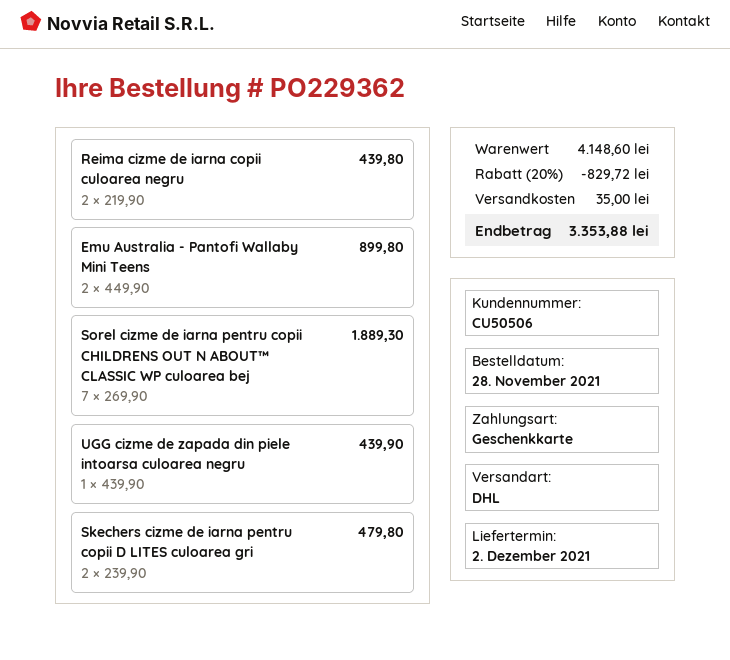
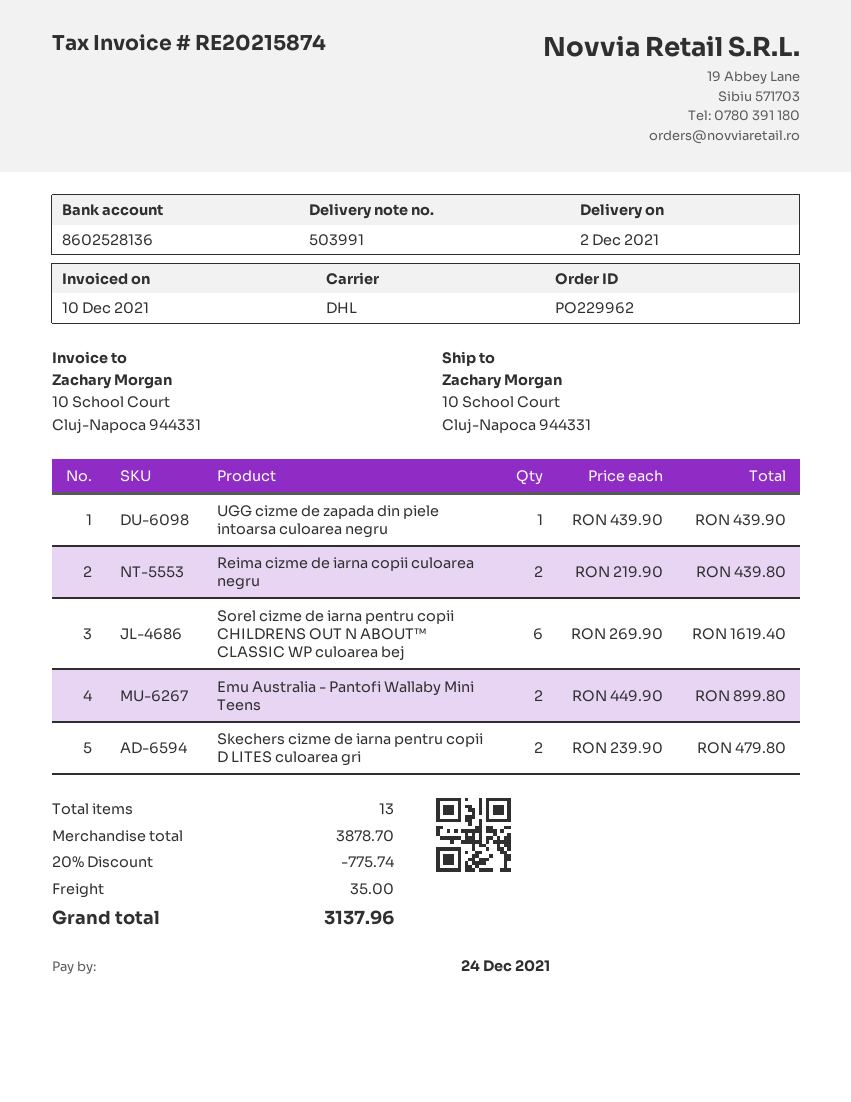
order number: PO229362 -> PO229962
Sorel cizme de iarna pentru copii CHILDRENS OUT N ABOUT™ CLASSIC WP culoarea bej: 7 x 269.90 = 1889.30 -> 6 x 269.90 = 1619.40
subtotal: 4148.60 -> 3878.70
discount: 20% = 829.72 -> 20% = 775.74
total: 3353.88 -> 3137.96

